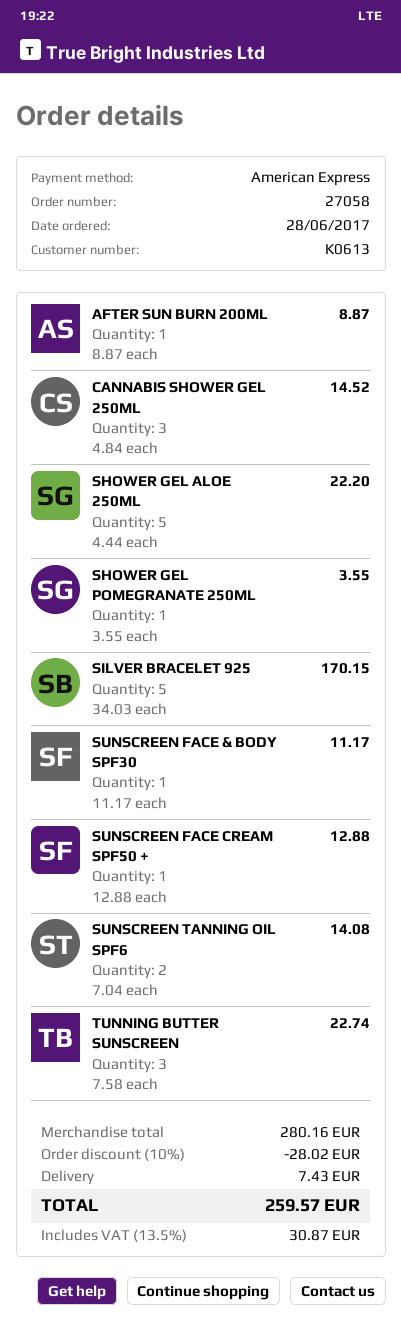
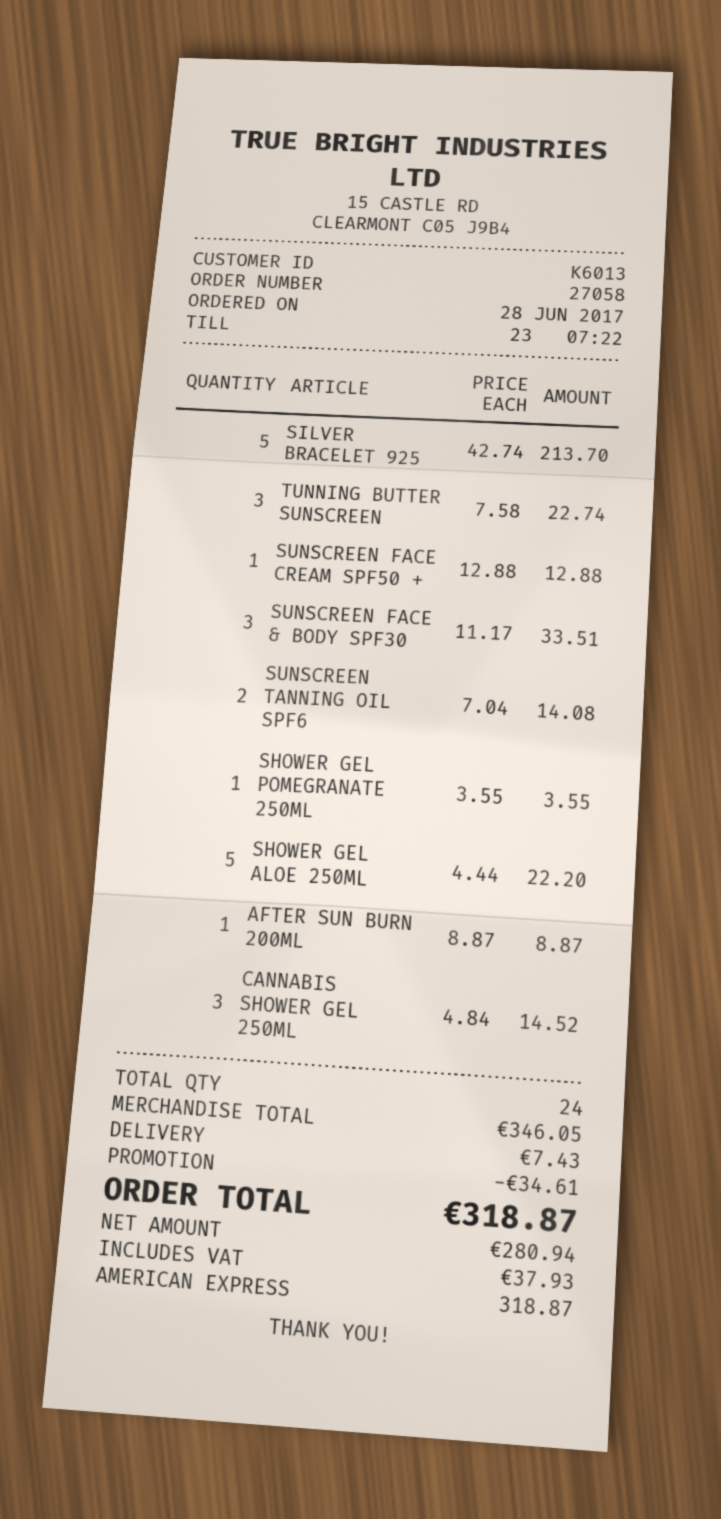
customer number: K0613 -> K6013
SILVER BRACELET 925: 5 x 34.03 = 170.15 -> 5 x 42.74 = 213.70
SUNSCREEN FACE & BODY SPF30: 1 x 11.17 = 11.17 -> 3 x 11.17 = 33.51
subtotal: 280.16 -> 346.05
discount: 28.02 -> 34.61
tax: 30.87 -> 37.93
total: 259.57 -> 318.87

